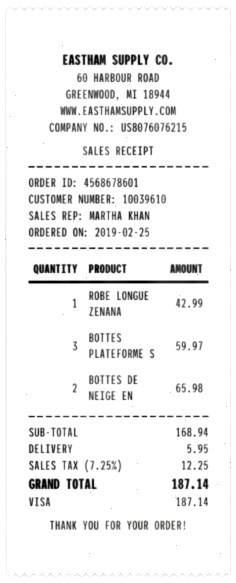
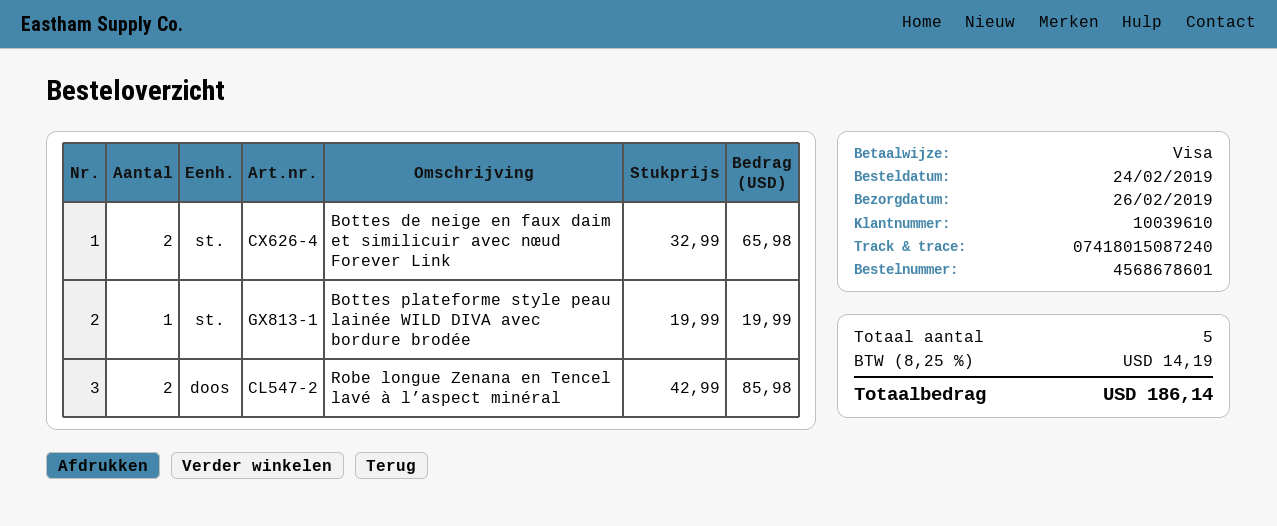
order date: 2019-02-25 -> 2019-02-24
ROBE LONGUE ZENANA: 1 for 42.99 -> 2 for 85.98
BOTTES PLATEFORME S: 3 for 59.97 -> 1 for 19.99
shipping: 5.95 -> none
tax: 7.25% = 12.25 -> 8.25% = 14.19
total: 187.14 -> 186.14

